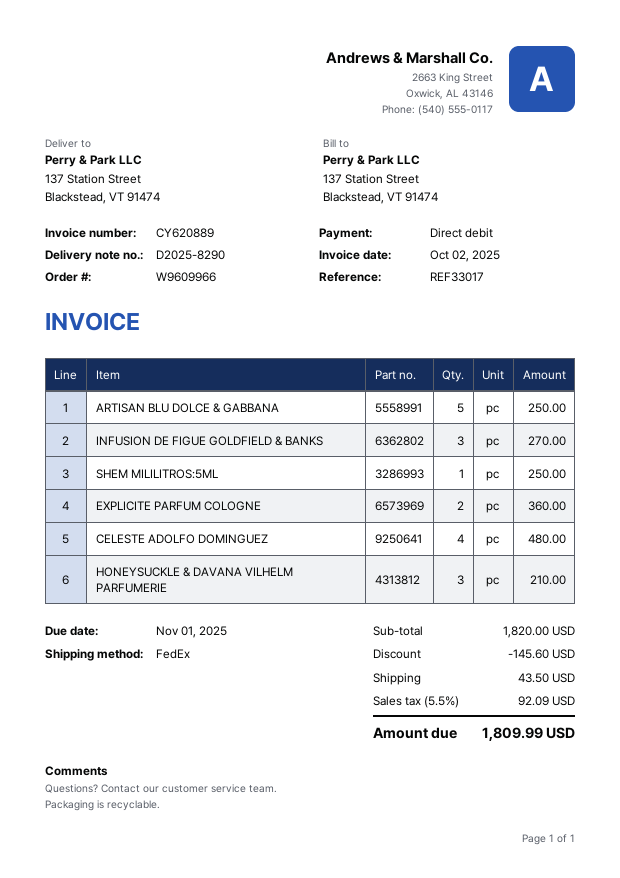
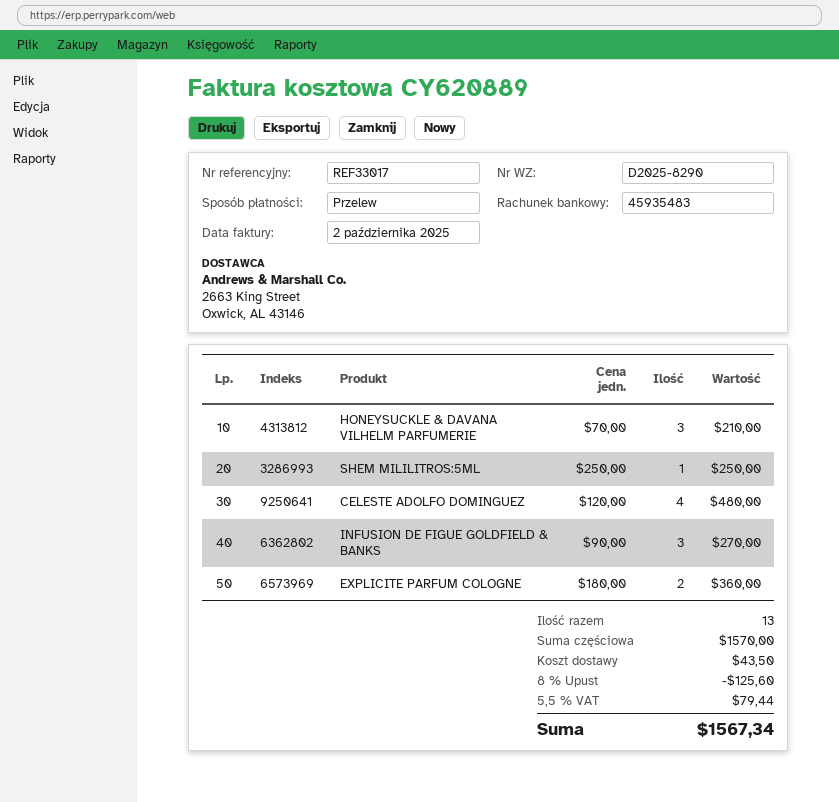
payment method: direct debit -> bank transfer
ARTISAN BLU DOLCE & GABBANA: 5 for 250.00 -> none
subtotal: 1820.00 -> 1570.00
discount: 145.60 -> 125.60
tax: 5.5% = 92.09 -> 5.5% = 79.44
total: 1809.99 -> 1567.34

